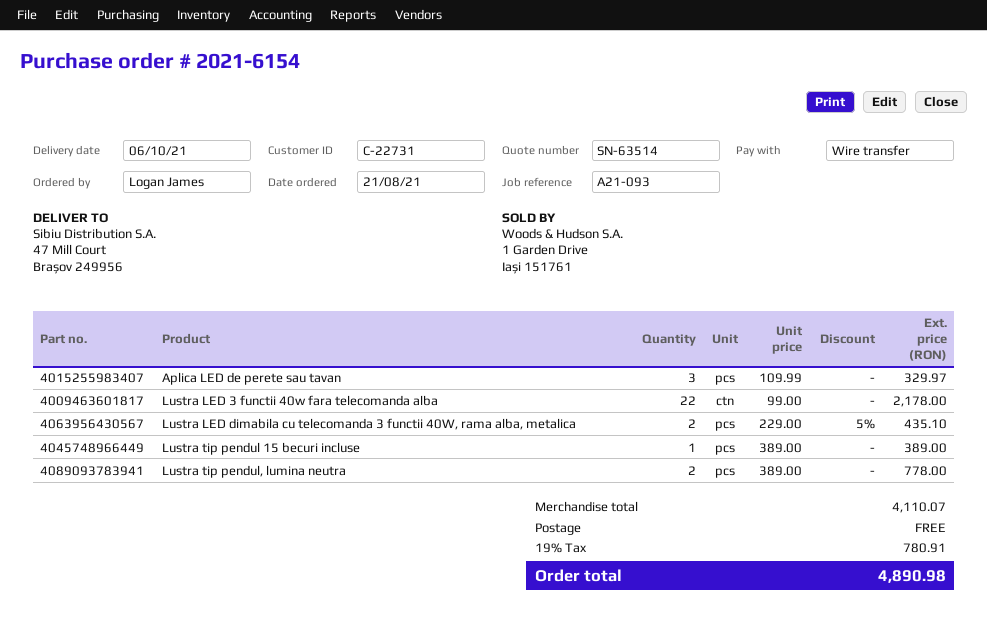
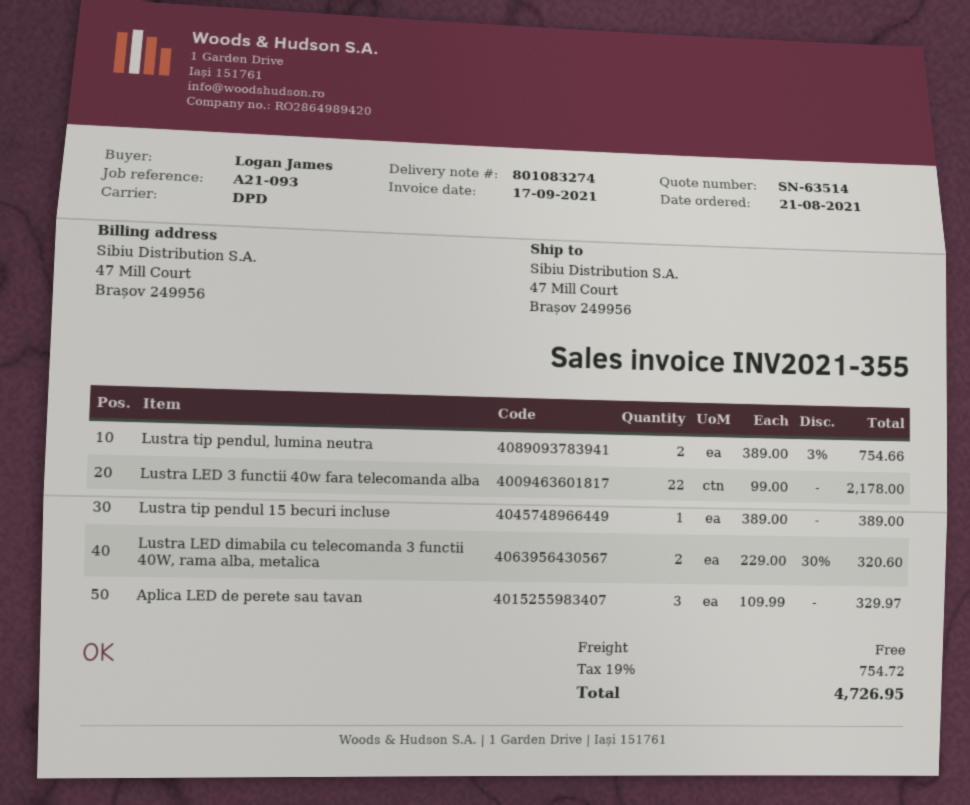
Lustra LED dimabila cu telecomanda 3 functii 40W, rama alba, metalica: 2 x 229.00 - 5% = 435.10 -> 2 x 229.00 - 30% = 320.60
Lustra tip pendul, lumina neutra: 2 x 389.00 = 778.00 -> 2 x 389.00 - 3% = 754.66
tax: 19% = 780.91 -> 19% = 754.72
total: 4890.98 -> 4726.95

